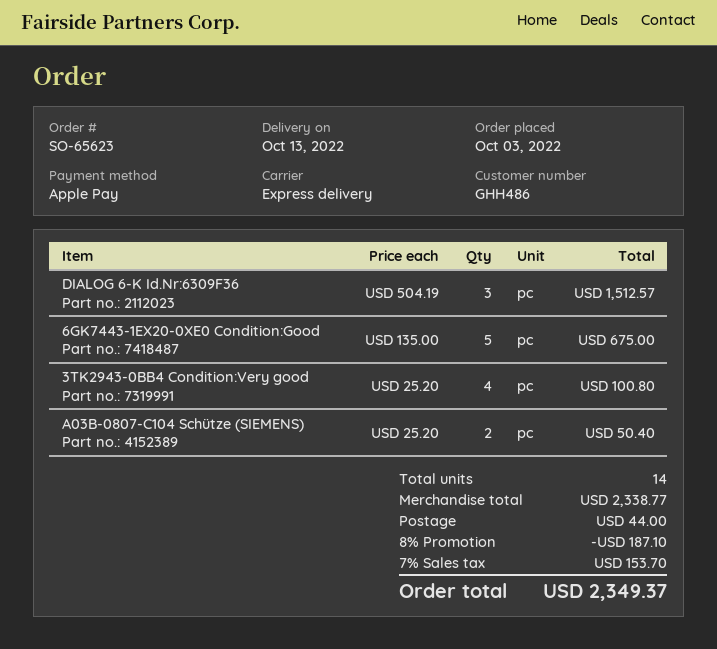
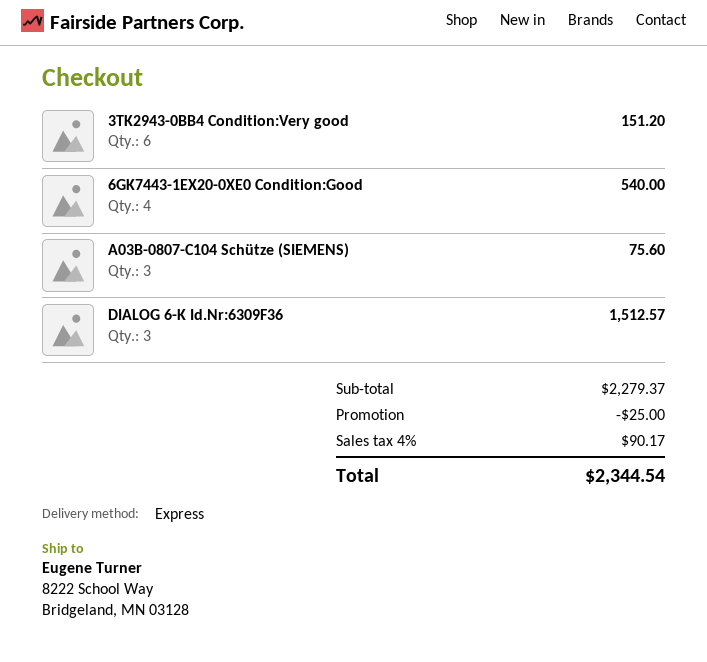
6GK7443-1EX20-0XE0 Condition:Good: 5 for 675.00 -> 4 for 540.00
3TK2943-0BB4 Condition:Very good: 4 for 100.80 -> 6 for 151.20
A03B-0807-C104 Schütze (SIEMENS): 2 for 50.40 -> 3 for 75.60
subtotal: 2338.77 -> 2279.37
discount: 187.10 -> 25.00
shipping: 44.00 -> none
tax: 7% = 153.70 -> 4% = 90.17
total: 2349.37 -> 2344.54

